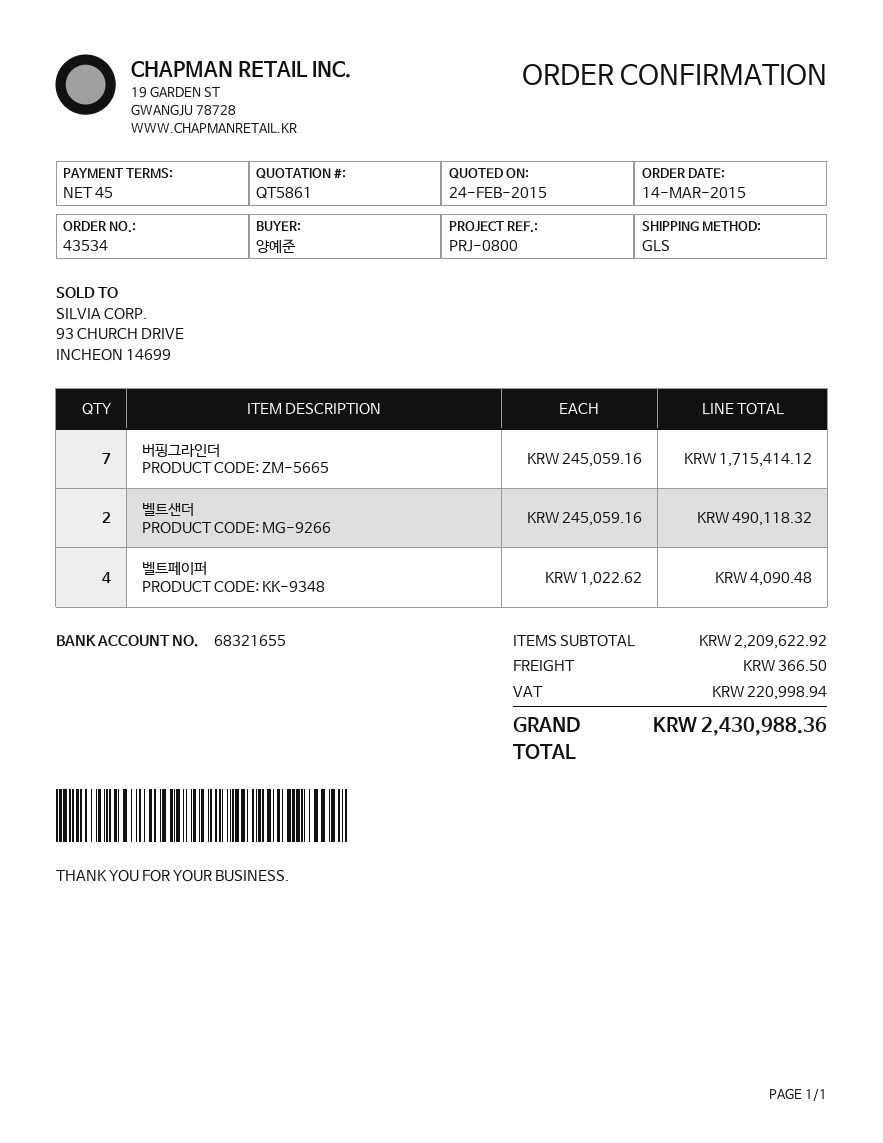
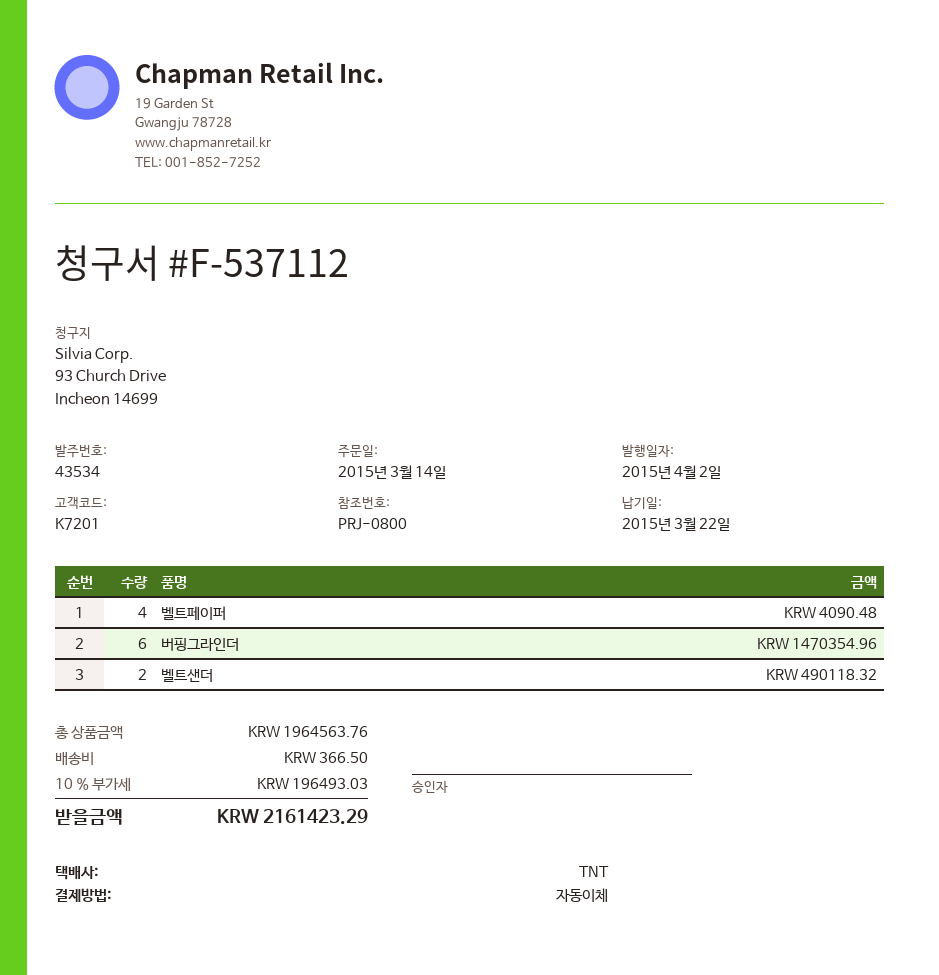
shipping method: GLS -> TNT
버핑그라인더: 7 for 1715414.12 -> 6 for 1470354.96
subtotal: 2209622.92 -> 1964563.76
tax: 220998.94 -> 196493.03
total: 2430988.36 -> 2161423.29

